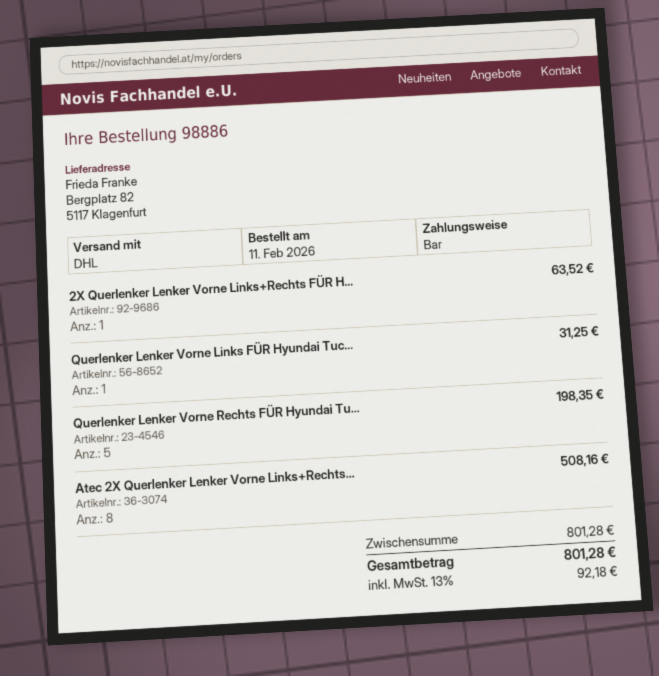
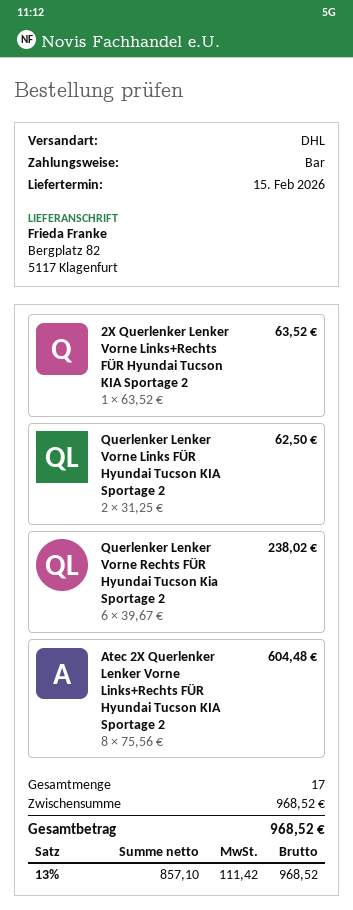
Querlenker Lenker Vorne Links FÜR Hyundai Tuc...: 1 for 31.25 -> 2 for 62.50
Querlenker Lenker Vorne Rechts FÜR Hyundai Tu...: 5 for 198.35 -> 6 for 238.02
Atec 2X Querlenker Lenker Vorne Links+Rechts...: 8 for 508.16 -> 8 for 604.48
subtotal: 801.28 -> 968.52
tax: 13% = 92.18 -> 13% = 111.42
total: 801.28 -> 968.52

